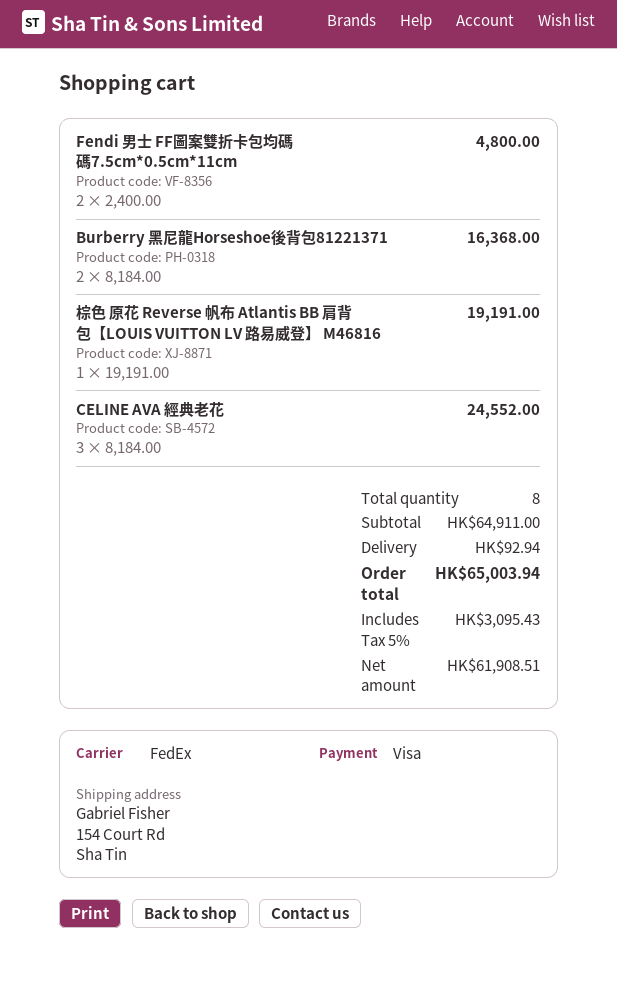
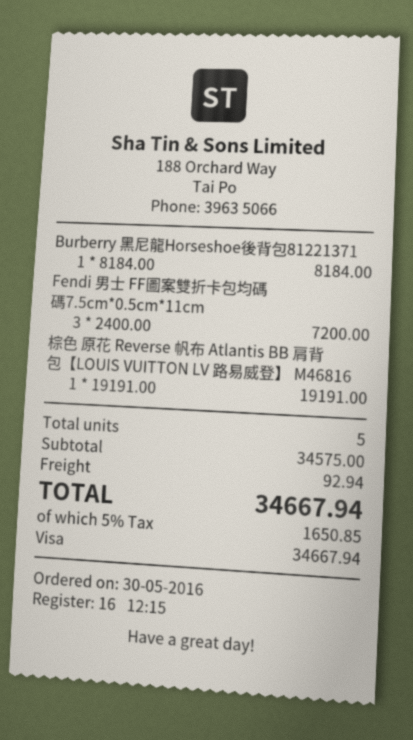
Fendi 男士 FF圖案雙折卡包均碼碼7.5cm*0.5cm*11cm: 2 x 2400.00 = 4800.00 -> 3 x 2400.00 = 7200.00
Burberry 黑尼龍Horseshoe後背包81221371: 2 x 8184.00 = 16368.00 -> 1 x 8184.00 = 8184.00
CELINE AVA 經典老花: 3 x 8184.00 = 24552.00 -> none
total quantity: 8 -> 5
subtotal: 64911.00 -> 34575.00
tax: 5% = 3095.43 -> 5% = 1650.85
total: 65003.94 -> 34667.94

